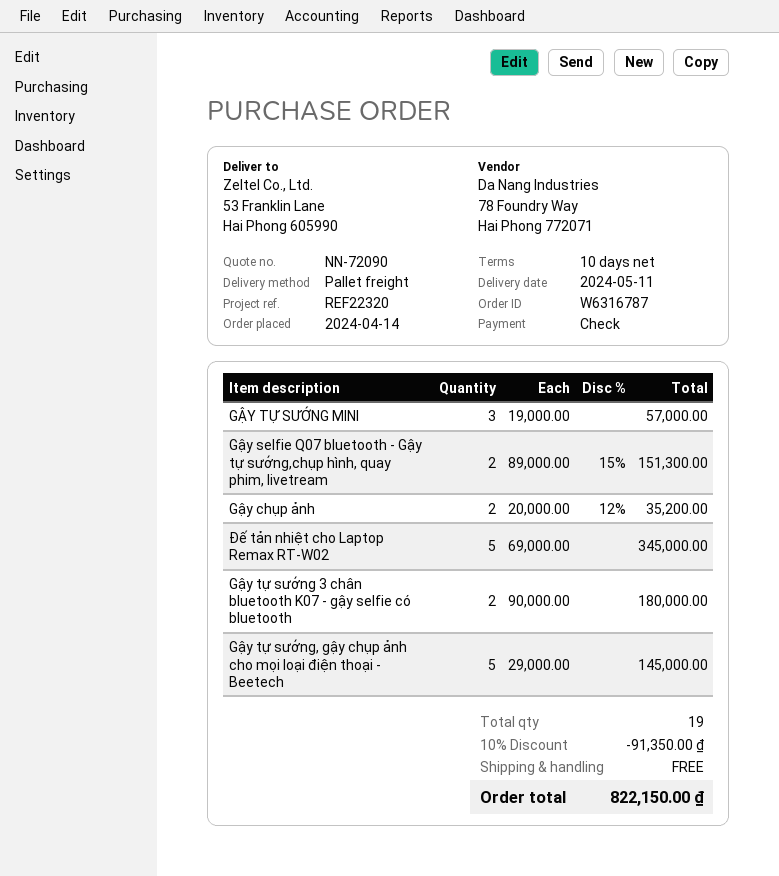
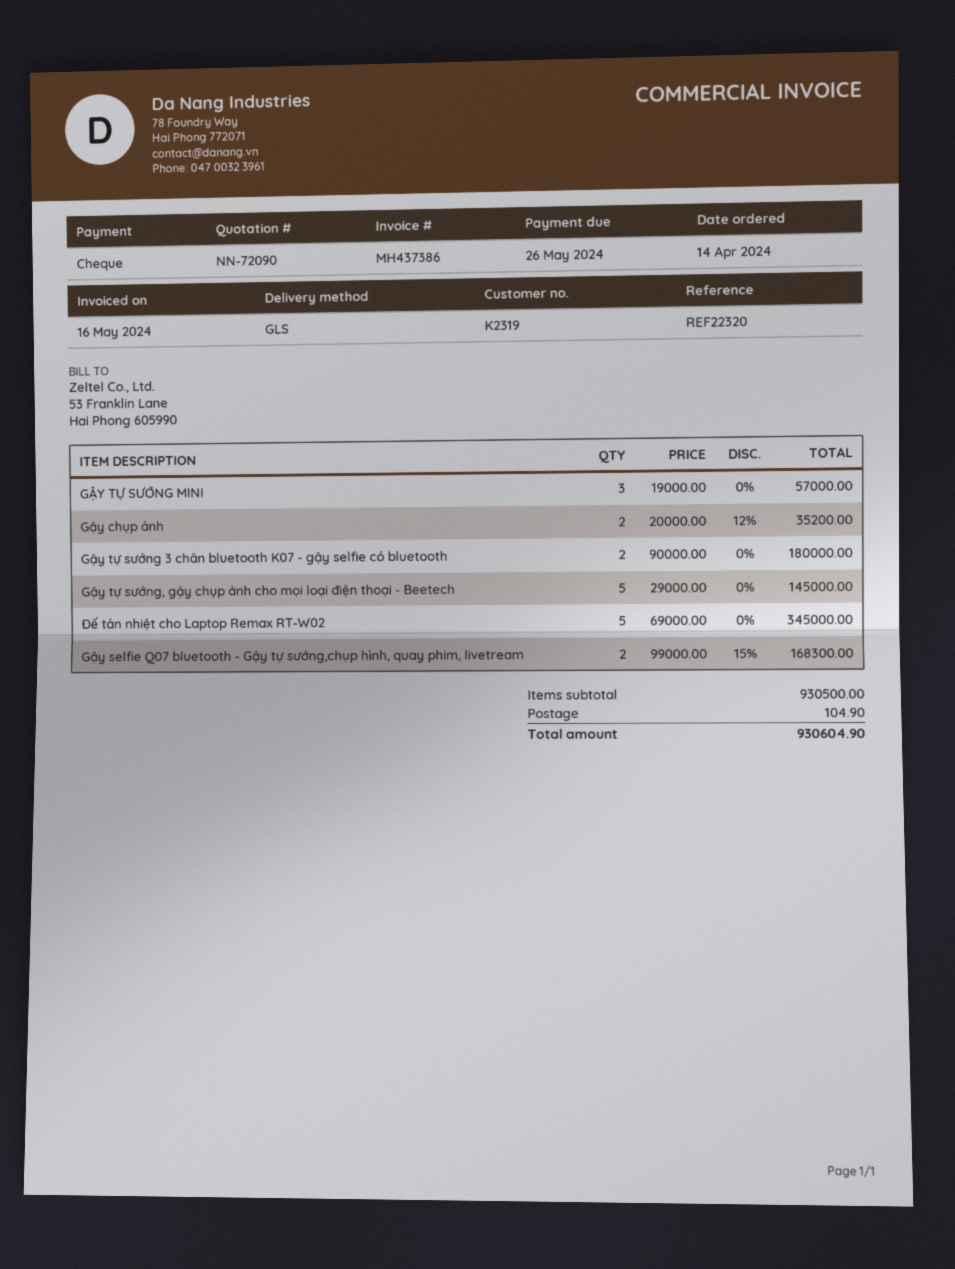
shipping method: pallet freight -> GLS
Gậy selfie Q07 bluetooth - Gậy tự sướng,chụp hình, quay phim, livetream: 2 x 89000.00 - 15% = 151300.00 -> 2 x 99000.00 - 15% = 168300.00
discount: 10% = 91350.00 -> none
shipping: 0.00 -> 104.90
total: 822150.00 -> 930604.90

